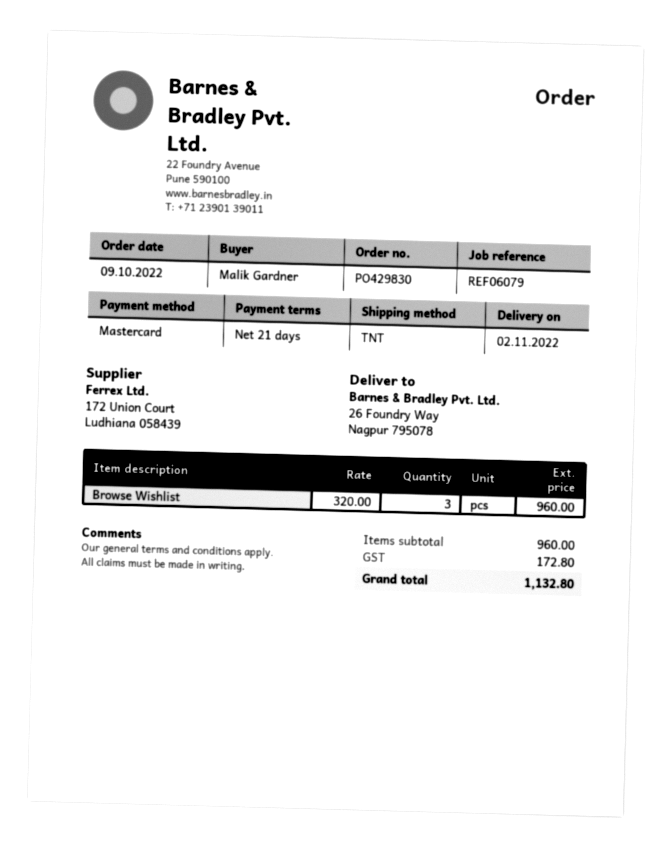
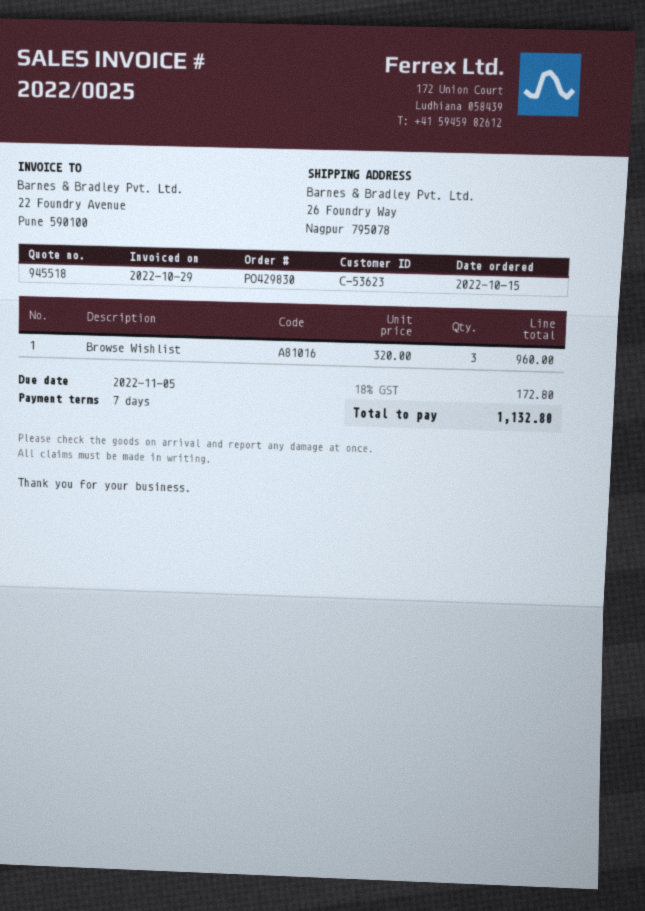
order date: 2022-10-09 -> 2022-10-15
payment terms: 21 days -> 7 days

